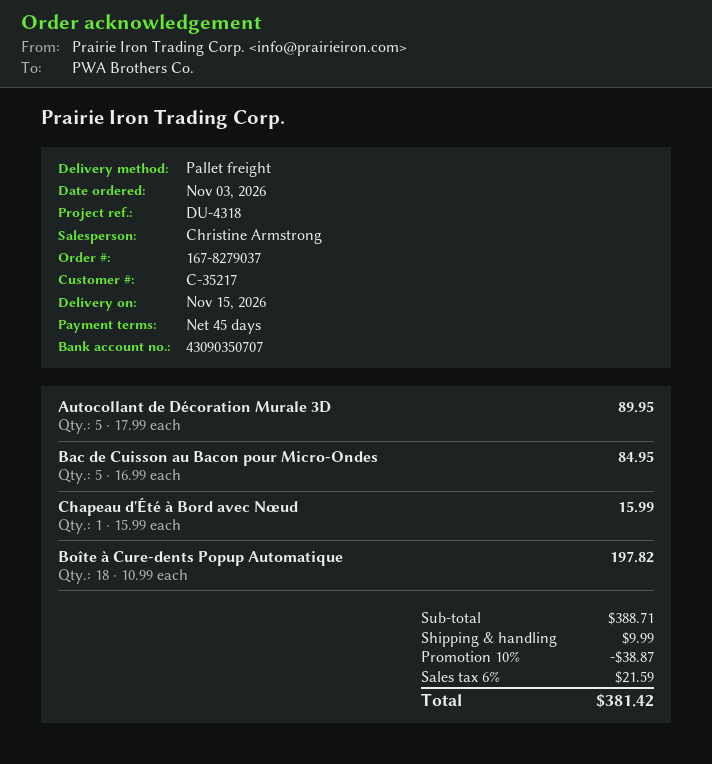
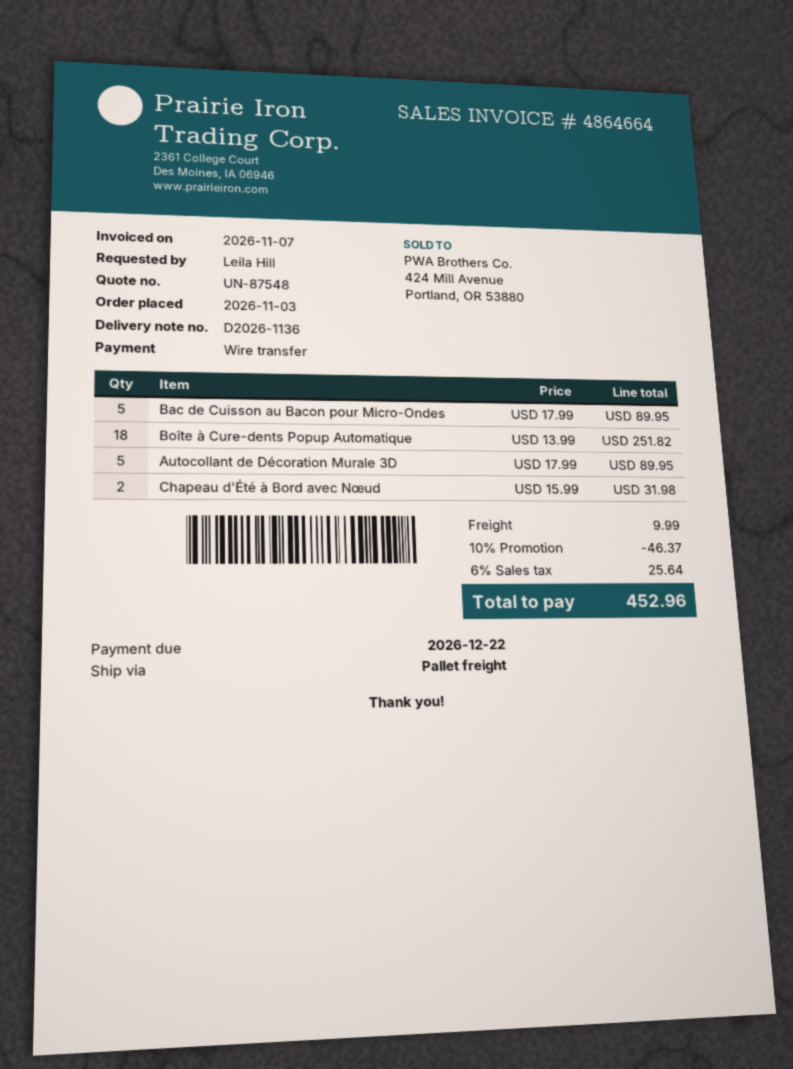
Bac de Cuisson au Bacon pour Micro-Ondes: 5 x 16.99 = 84.95 -> 5 x 17.99 = 89.95
Chapeau d'Été à Bord avec Nœud: 1 x 15.99 = 15.99 -> 2 x 15.99 = 31.98
Boîte à Cure-dents Popup Automatique: 18 x 10.99 = 197.82 -> 18 x 13.99 = 251.82
discount: 10% = 38.87 -> 10% = 46.37
tax: 6% = 21.59 -> 6% = 25.64
total: 381.42 -> 452.96

